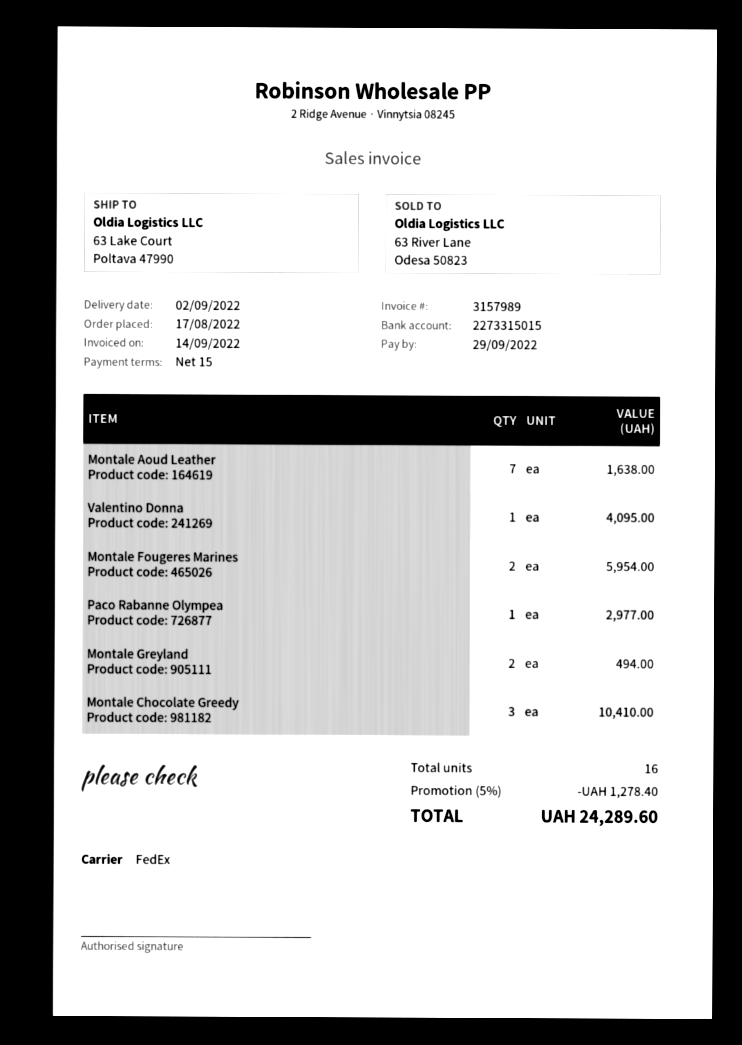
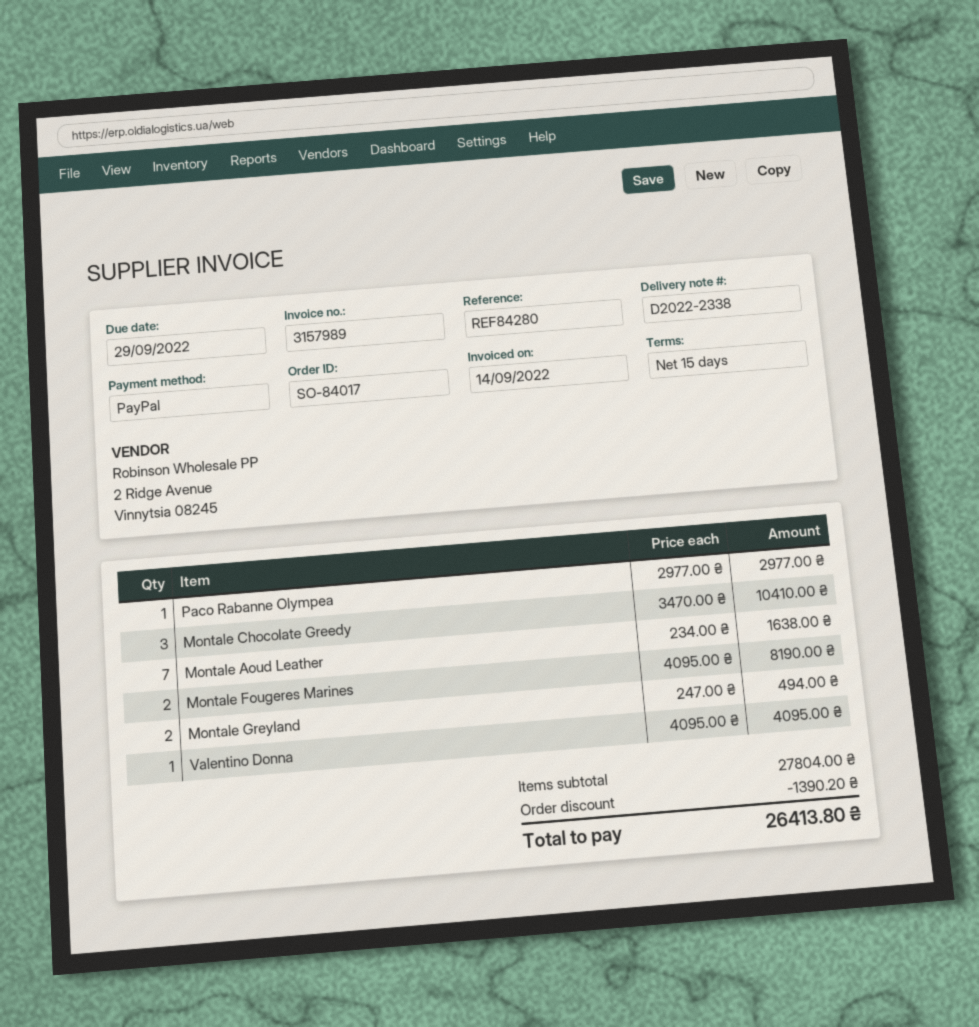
Montale Fougeres Marines: 2 for 5954.00 -> 2 for 8190.00
discount: 1278.40 -> 1390.20
total: 24289.60 -> 26413.80

